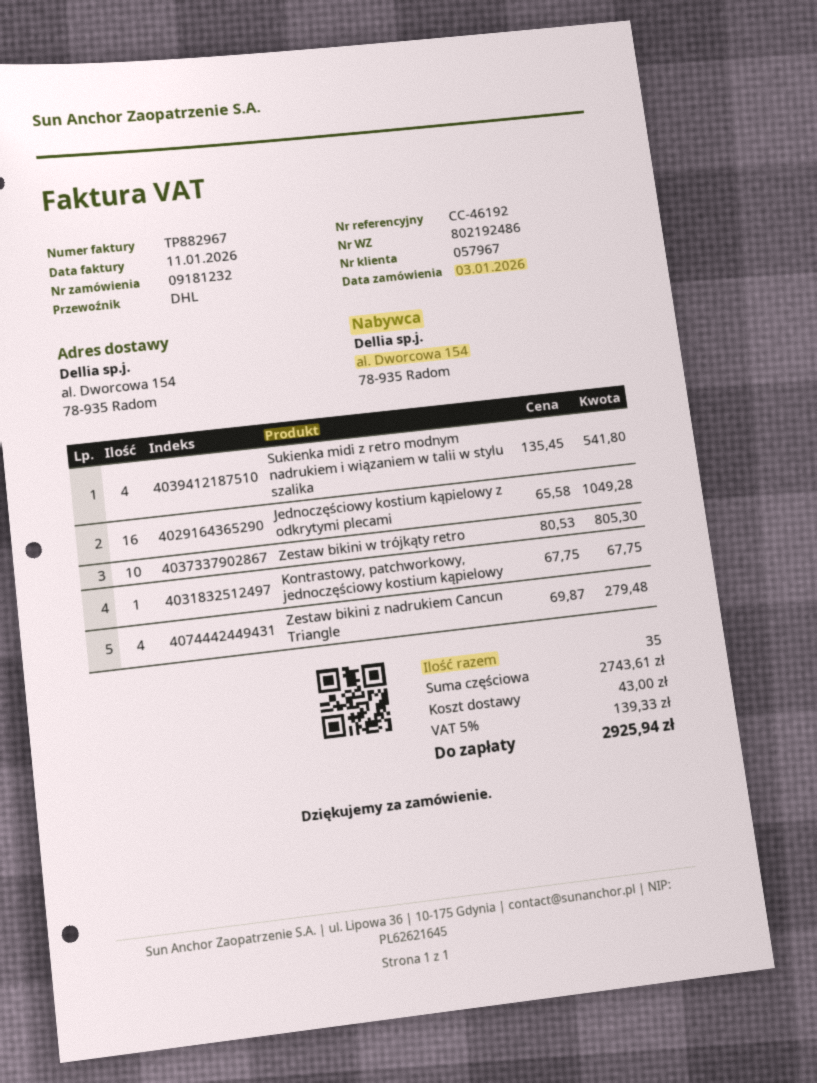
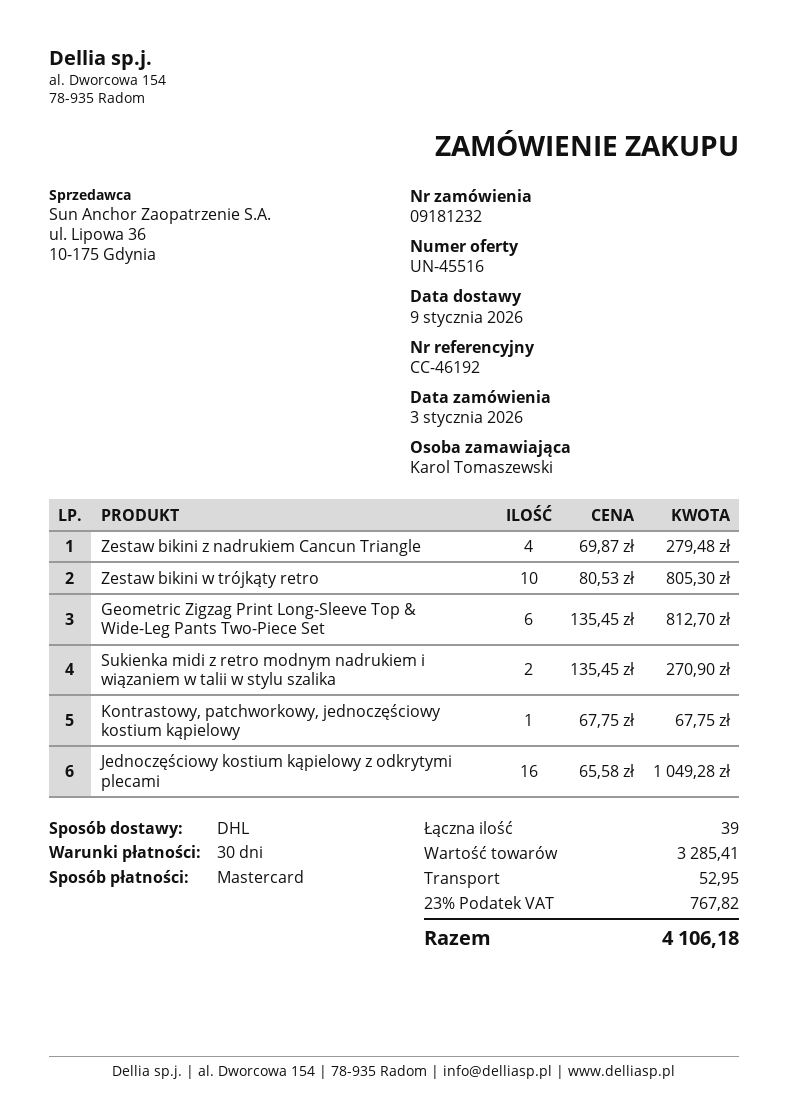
Sukienka midi z retro modnym nadrukiem i wiązaniem w talii w stylu szalika: 4 x 135.45 = 541.80 -> 2 x 135.45 = 270.90
Geometric Zigzag Print Long-Sleeve Top & Wide-Leg Pants Two-Piece Set: none -> 6 x 135.45 = 812.70
total quantity: 35 -> 39
subtotal: 2743.61 -> 3285.41
shipping: 43.00 -> 52.95
tax: 5% = 139.33 -> 23% = 767.82
total: 2925.94 -> 4106.18

